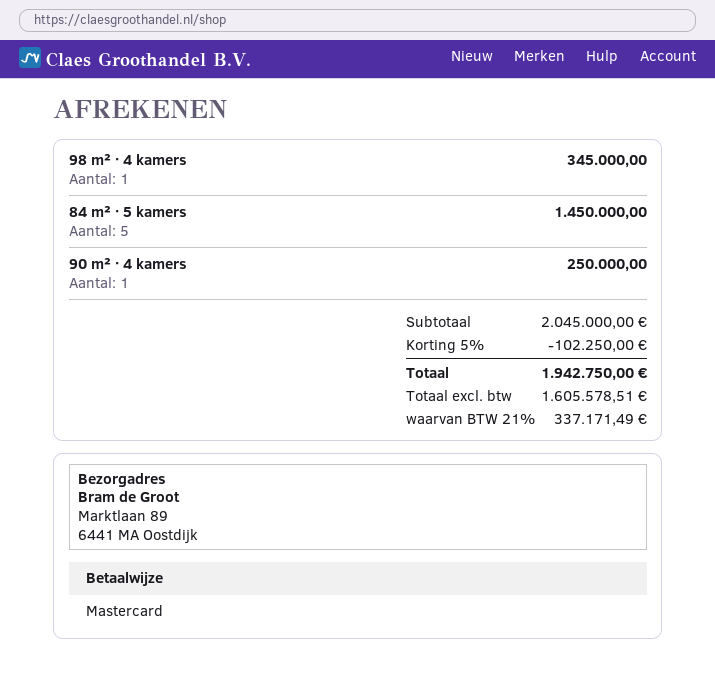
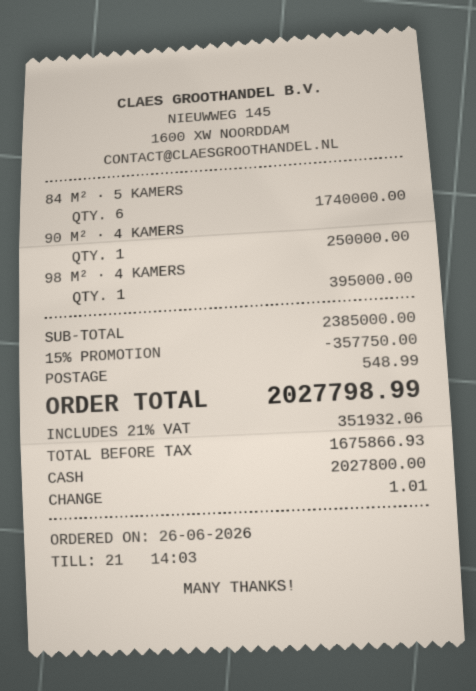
payment method: Mastercard -> cash
98 m² · 4 kamers: 1 for 345000.00 -> 1 for 395000.00
84 m² · 5 kamers: 5 for 1450000.00 -> 6 for 1740000.00
subtotal: 2045000.00 -> 2385000.00
discount: 5% = 102250.00 -> 15% = 357750.00
shipping: none -> 548.99
net: 1605578.51 -> 1675866.93
tax: 21% = 337171.49 -> 21% = 351932.06
total: 1942750.00 -> 2027798.99

